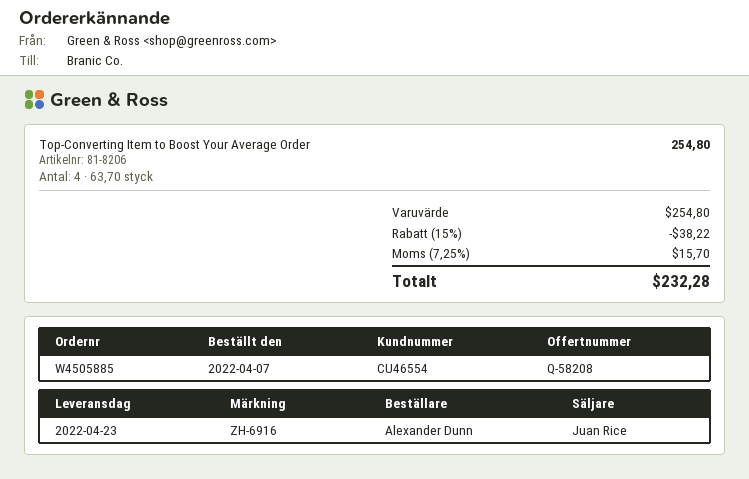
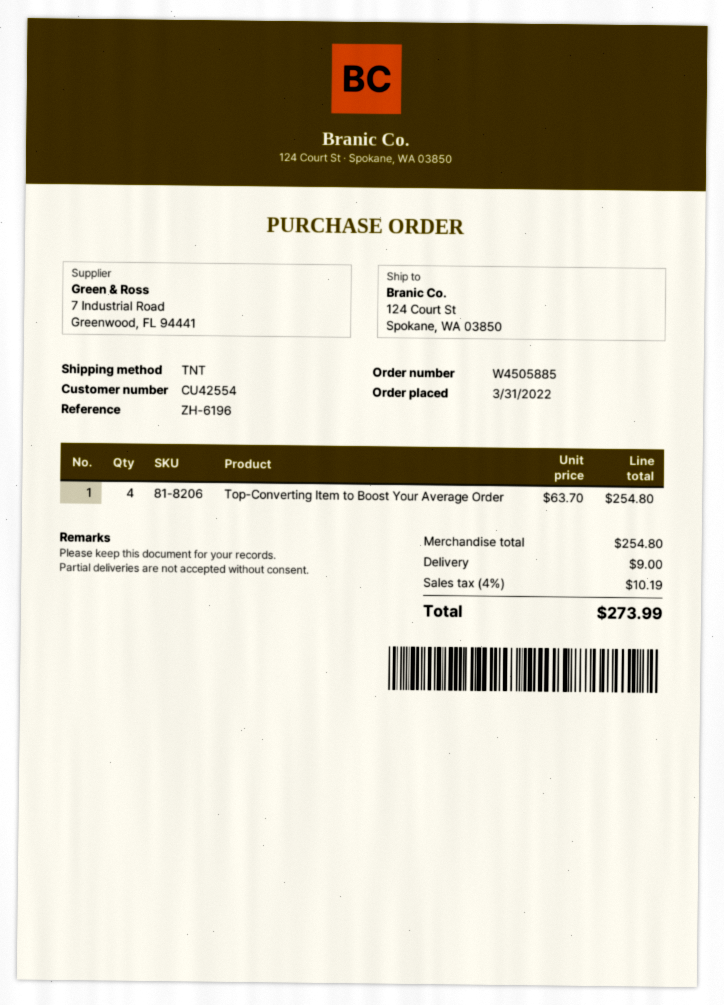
order date: 2022-04-07 -> 2022-03-31
customer number: CU46554 -> CU42554
reference: ZH-6916 -> ZH-6196
discount: 15% = 38.22 -> none
shipping: none -> 9.00
tax: 7.25% = 15.70 -> 4% = 10.19
total: 232.28 -> 273.99

